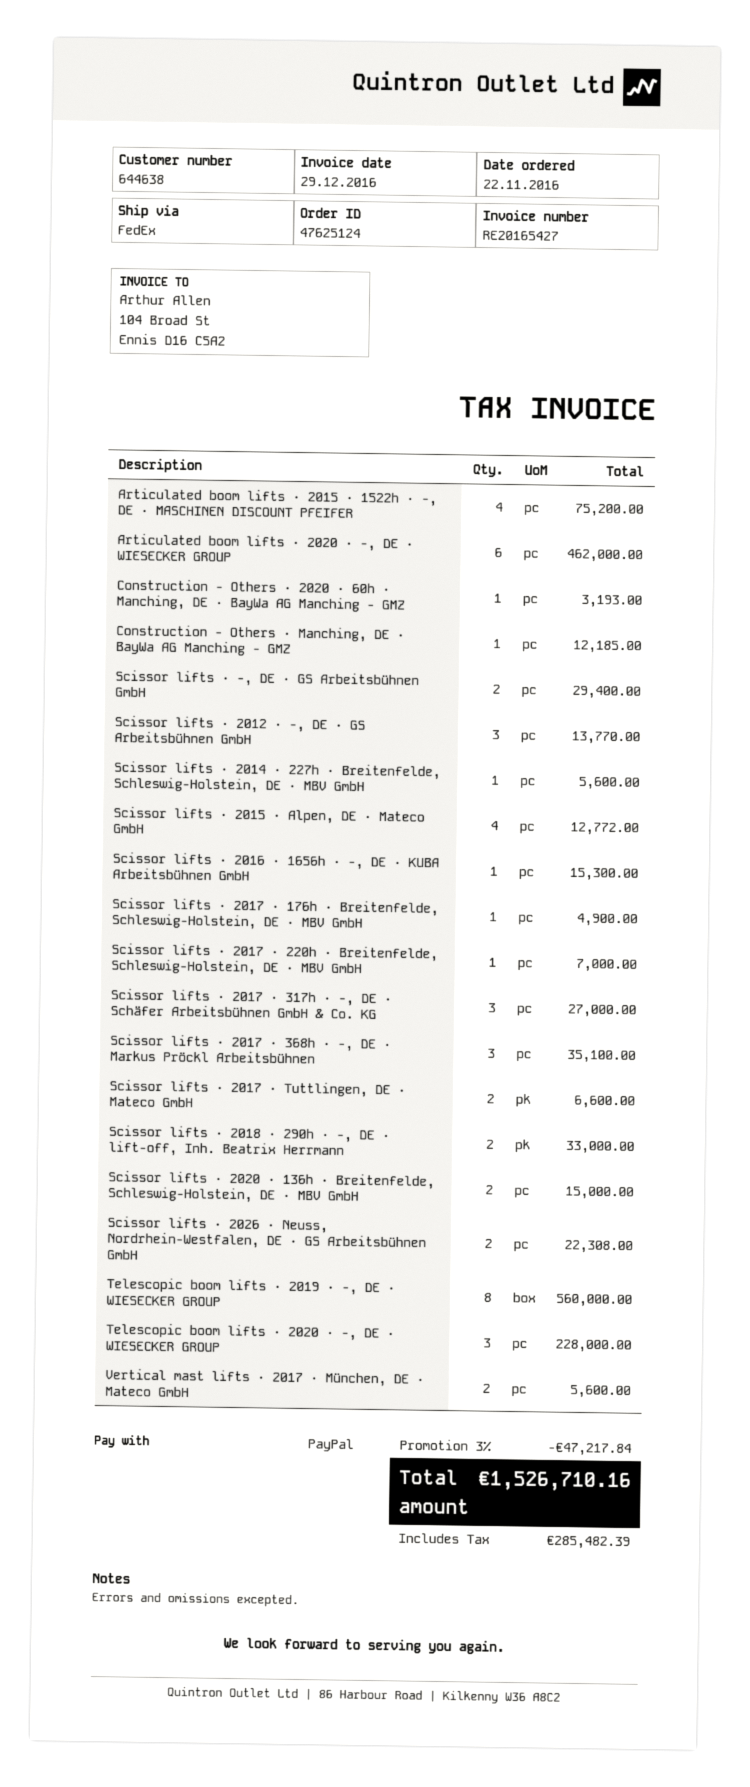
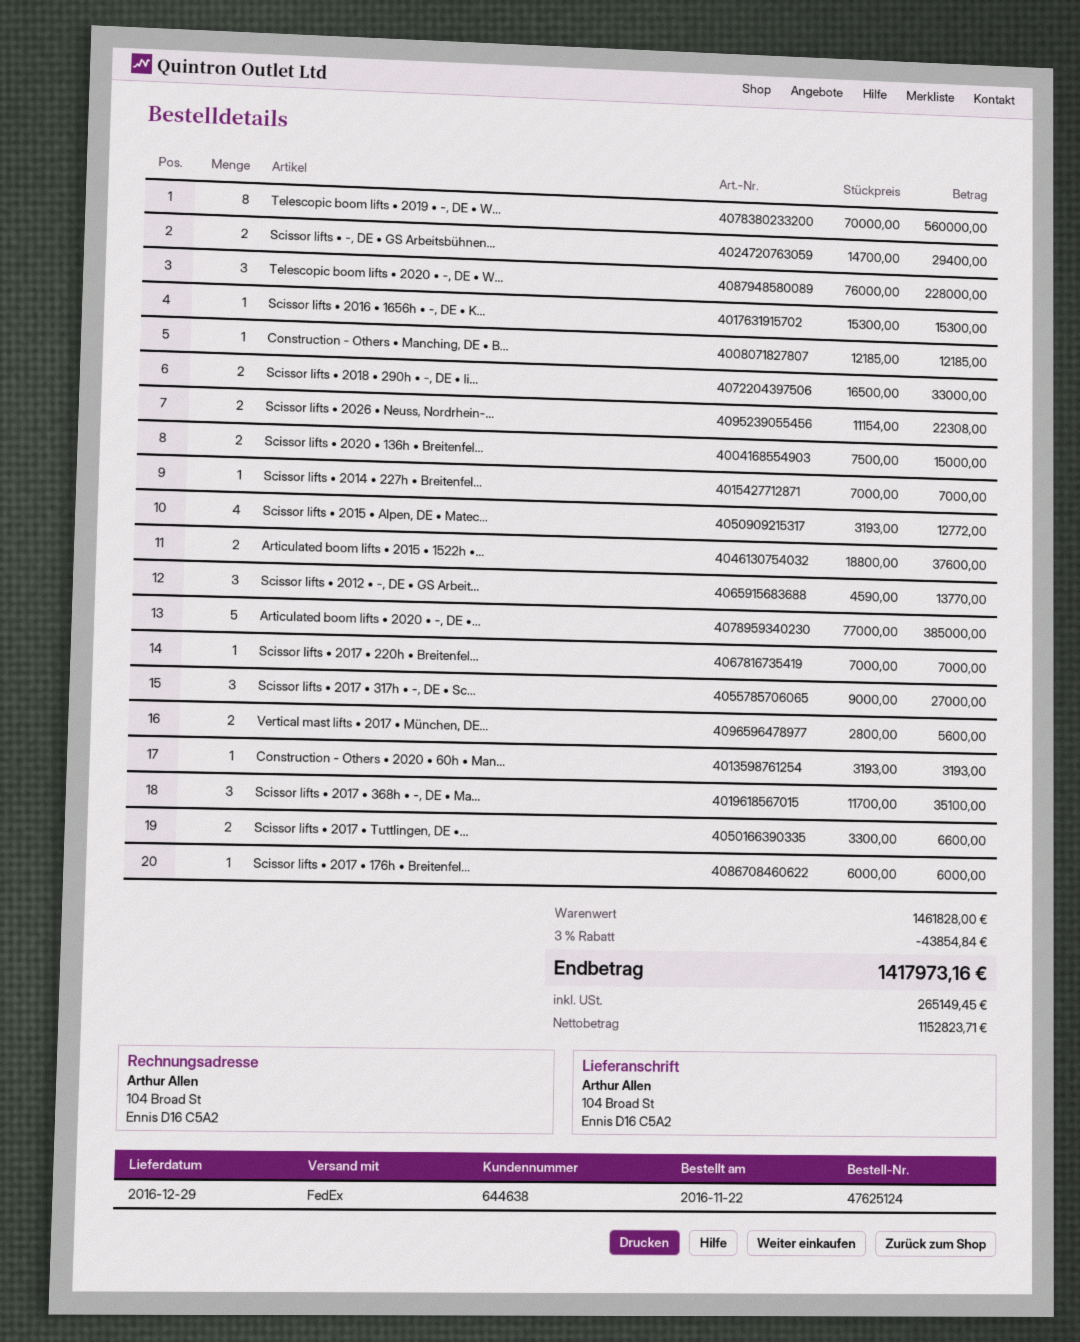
Articulated boom lifts • 2015 • 1522h • -, DE • MASCHINEN DISCOUNT PFEIFER: 4 for 75200.00 -> 2 for 37600.00
Articulated boom lifts • 2020 • -, DE • WIESECKER GROUP: 6 for 462000.00 -> 5 for 385000.00
Scissor lifts • 2014 • 227h • Breitenfelde, Schleswig-Holstein, DE • MBV GmbH: 1 for 5600.00 -> 1 for 7000.00
Scissor lifts • 2017 • 176h • Breitenfelde, Schleswig-Holstein, DE • MBV GmbH: 1 for 4900.00 -> 1 for 6000.00
discount: 3% = 47217.84 -> 3% = 43854.84
tax: 285482.39 -> 265149.45
total: 1526710.16 -> 1417973.16

